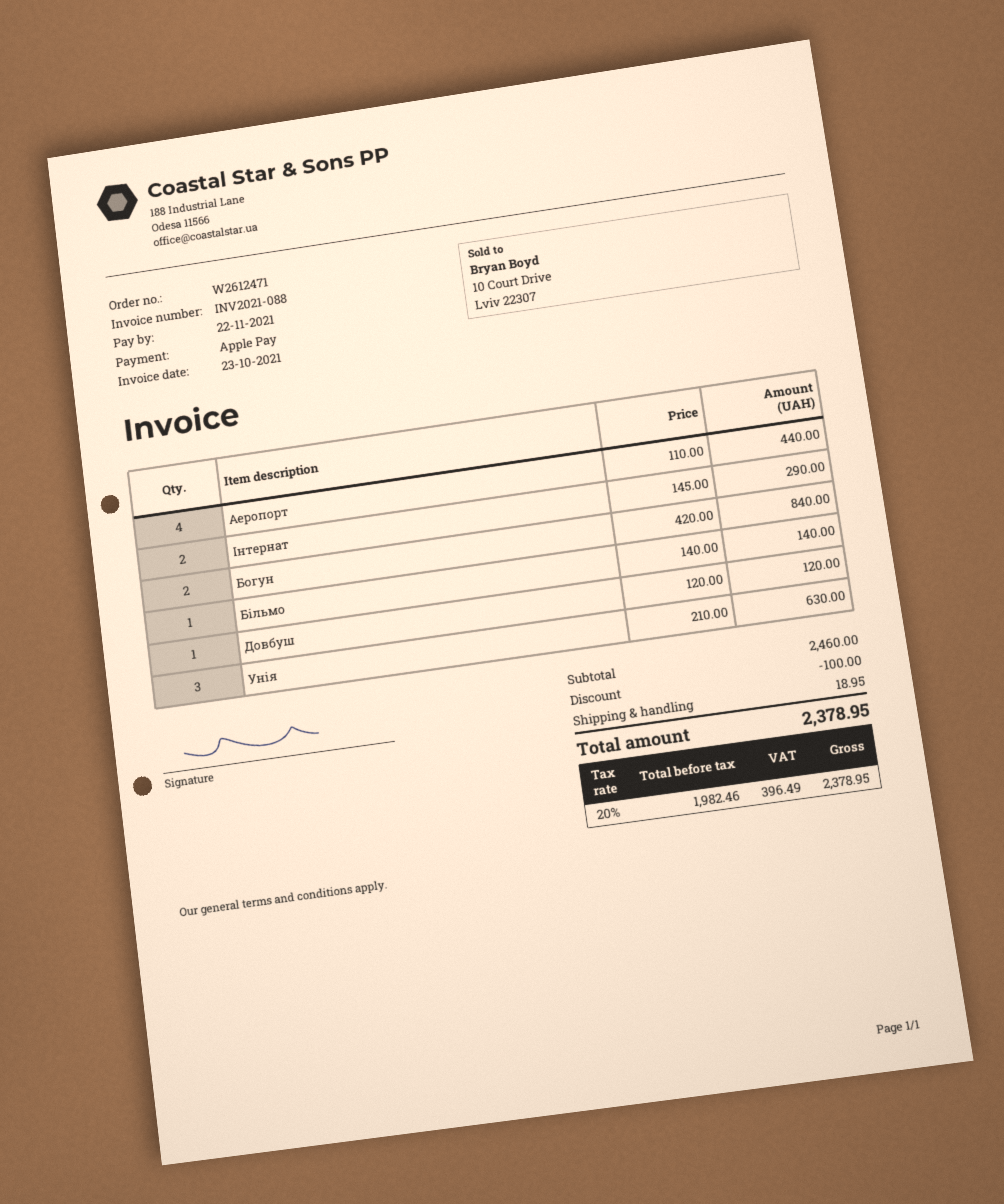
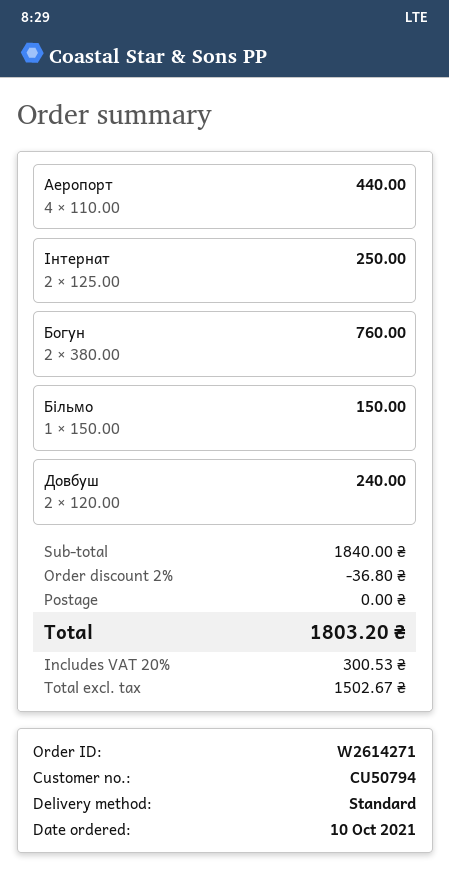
order number: W2612471 -> W2614271
Інтернат: 2 x 145.00 = 290.00 -> 2 x 125.00 = 250.00
Богун: 2 x 420.00 = 840.00 -> 2 x 380.00 = 760.00
Більмо: 1 x 140.00 = 140.00 -> 1 x 150.00 = 150.00
Довбуш: 1 x 120.00 = 120.00 -> 2 x 120.00 = 240.00
Унія: 3 x 210.00 = 630.00 -> none
subtotal: 2460.00 -> 1840.00
discount: 100.00 -> 36.80
shipping: 18.95 -> 0.00
net: 1982.46 -> 1502.67
tax: 20% = 396.49 -> 20% = 300.53
total: 2378.95 -> 1803.20

